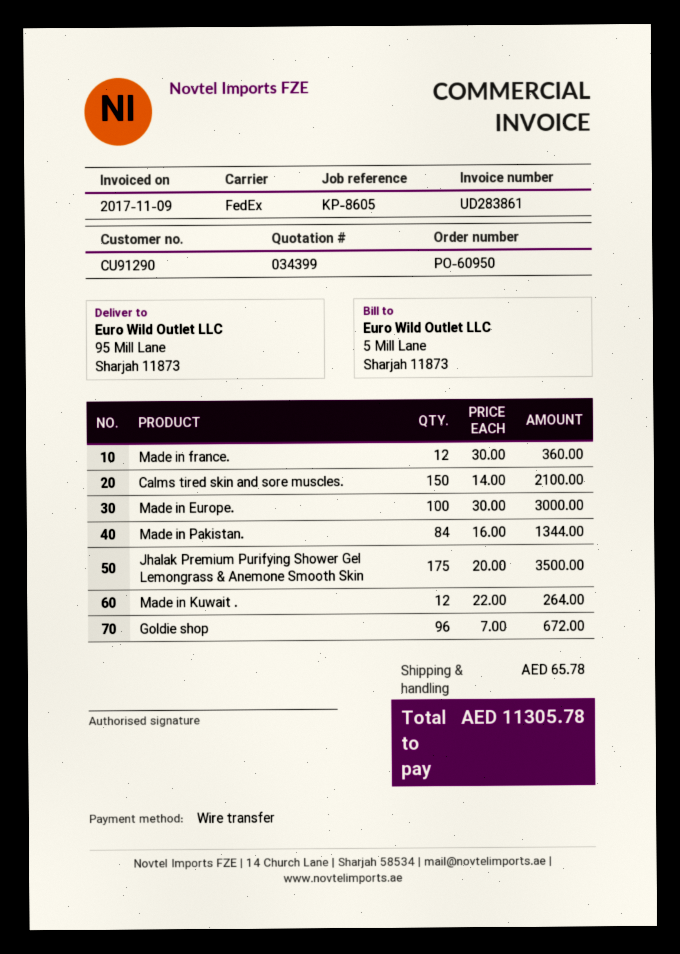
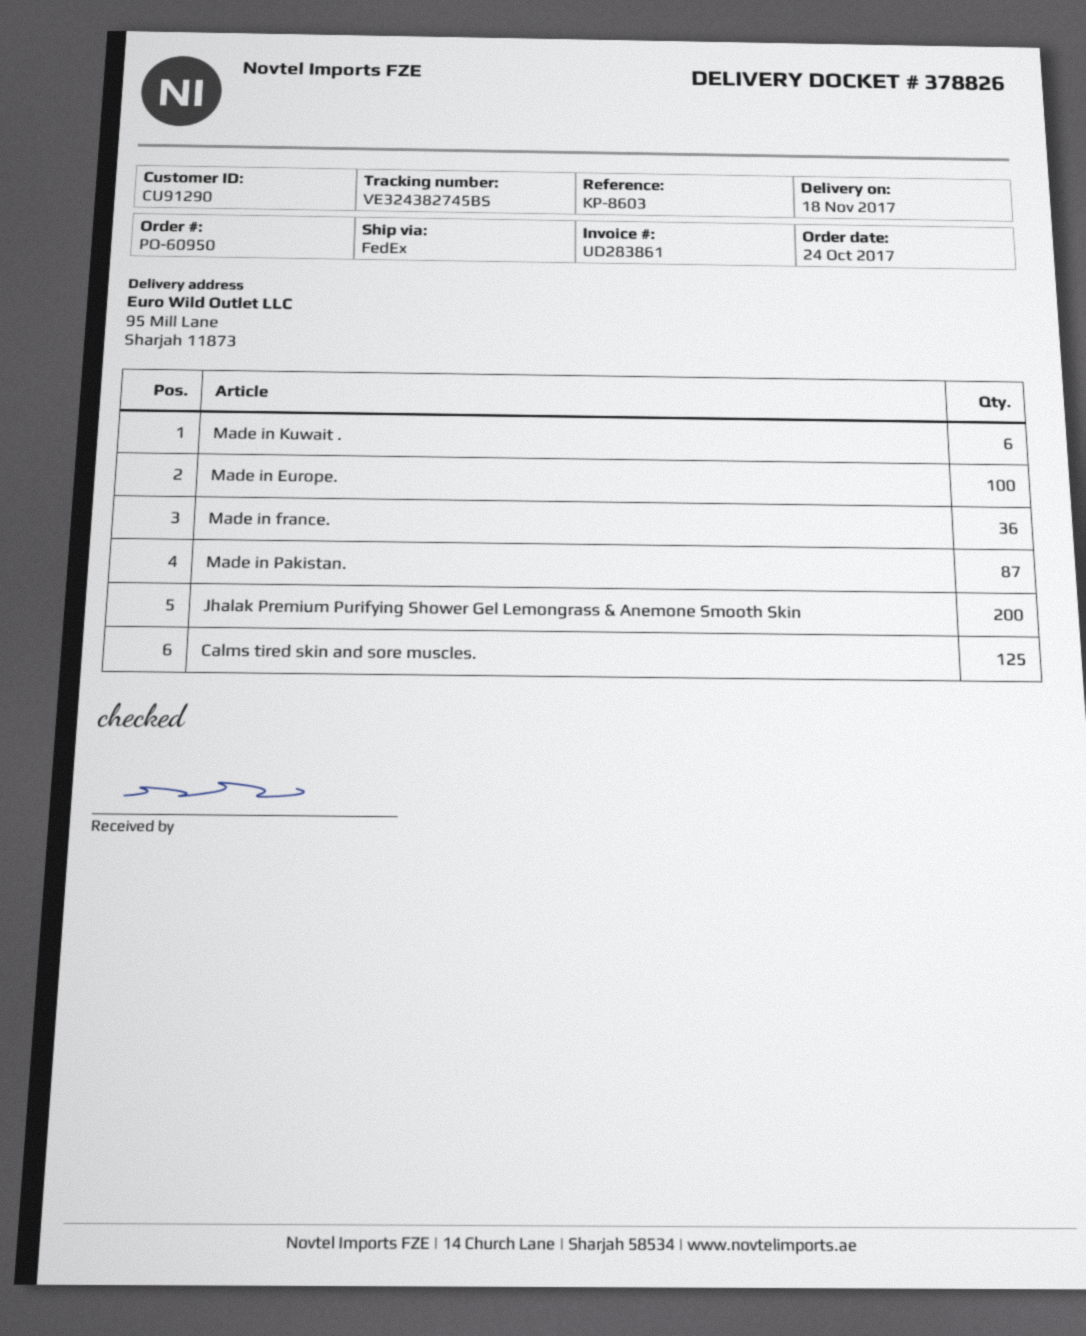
reference: KP-8605 -> KP-8603
Made in france.: 12 -> 36
Calms tired skin and sore muscles.: 150 -> 125
Made in Pakistan.: 84 -> 87
Jhalak Premium Purifying Shower Gel Lemongrass & Anemone Smooth Skin: 175 -> 200
Made in Kuwait .: 12 -> 6
Goldie shop: 96 -> none

